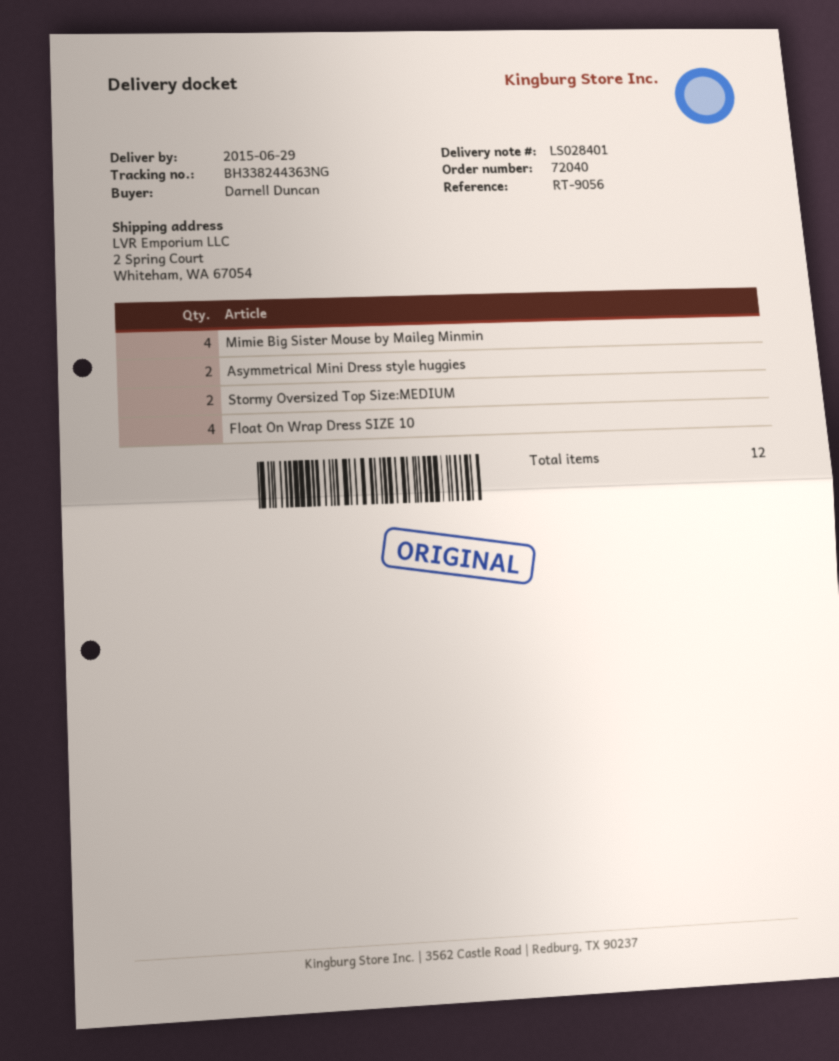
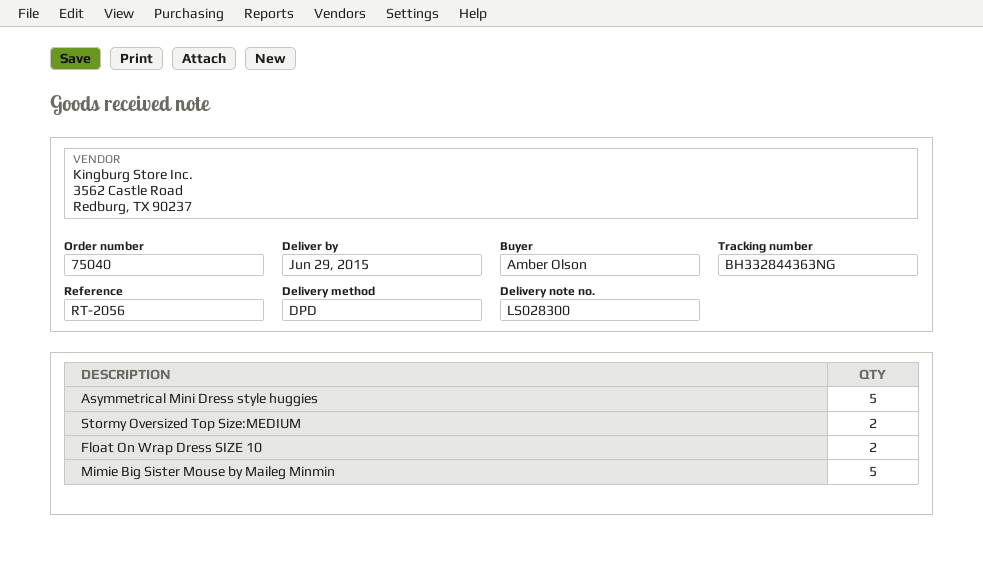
order number: 72040 -> 75040
delivery note number: LS028401 -> LS028300
reference: RT-9056 -> RT-2056
ordered by: Darnell Duncan -> Amber Olson
tracking number: BH338244363NG -> BH332844363NG
Mimie Big Sister Mouse by Maileg Minmin: 4 -> 5
Asymmetrical Mini Dress style huggies: 2 -> 5
Float On Wrap Dress SIZE 10: 4 -> 2

